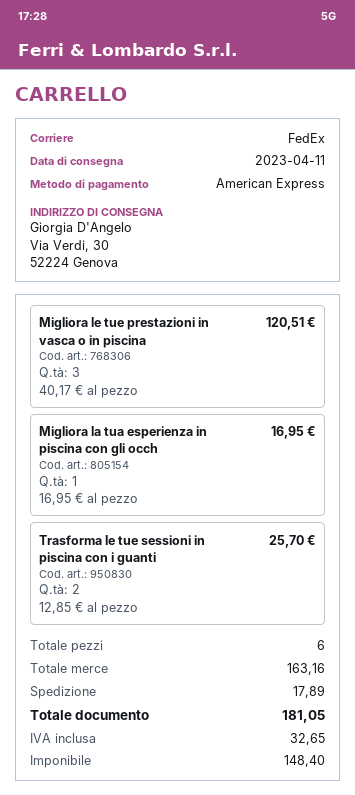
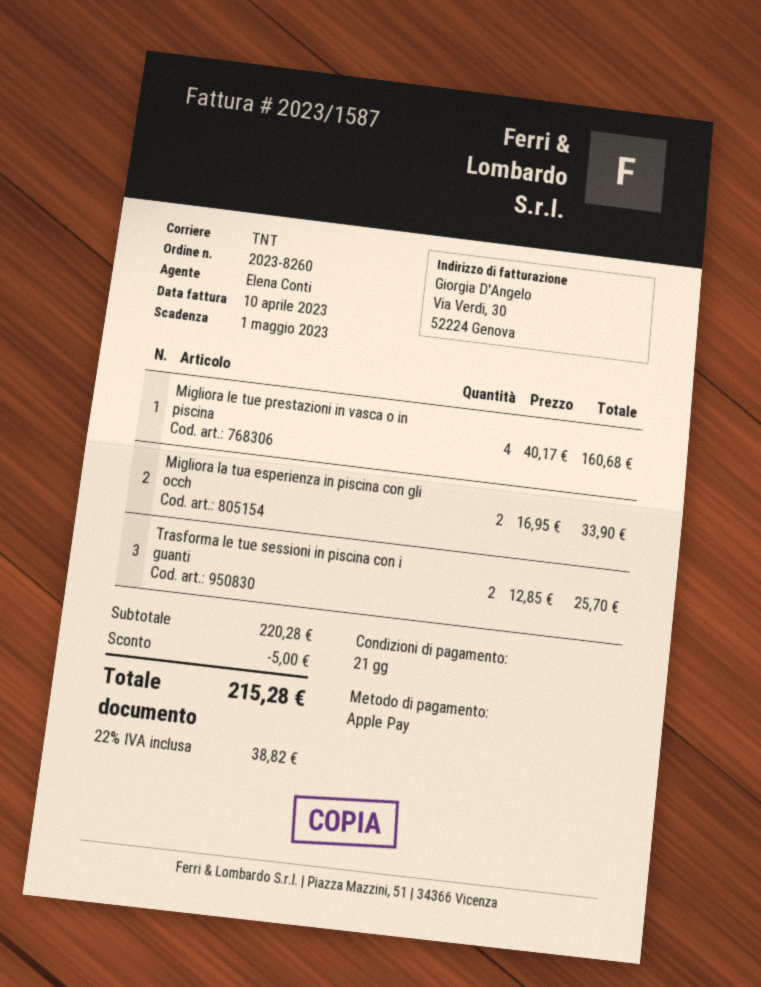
payment method: American Express -> Apple Pay
shipping method: FedEx -> TNT
Migliora le tue prestazioni in vasca o in piscina: 3 x 40.17 = 120.51 -> 4 x 40.17 = 160.68
Migliora la tua esperienza in piscina con gli occh: 1 x 16.95 = 16.95 -> 2 x 16.95 = 33.90
subtotal: 163.16 -> 220.28
discount: none -> 5.00
shipping: 17.89 -> none
tax: 32.65 -> 38.82
total: 181.05 -> 215.28

